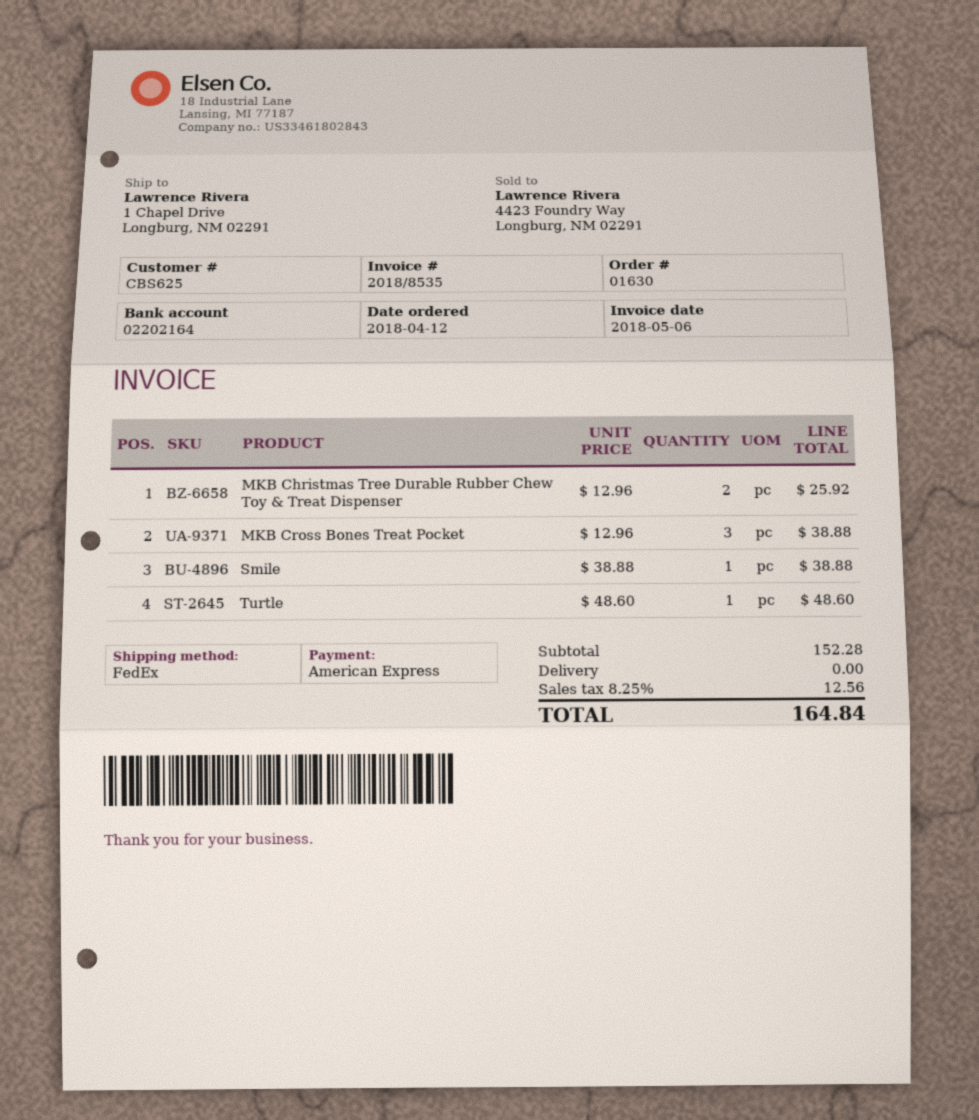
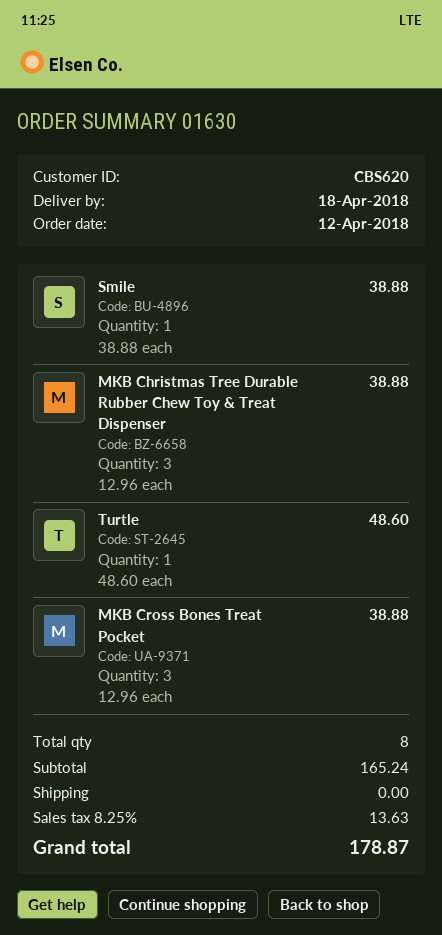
customer number: CBS625 -> CBS620
MKB Christmas Tree Durable Rubber Chew Toy & Treat Dispenser: 2 x 12.96 = 25.92 -> 3 x 12.96 = 38.88
subtotal: 152.28 -> 165.24
tax: 8.25% = 12.56 -> 8.25% = 13.63
total: 164.84 -> 178.87

